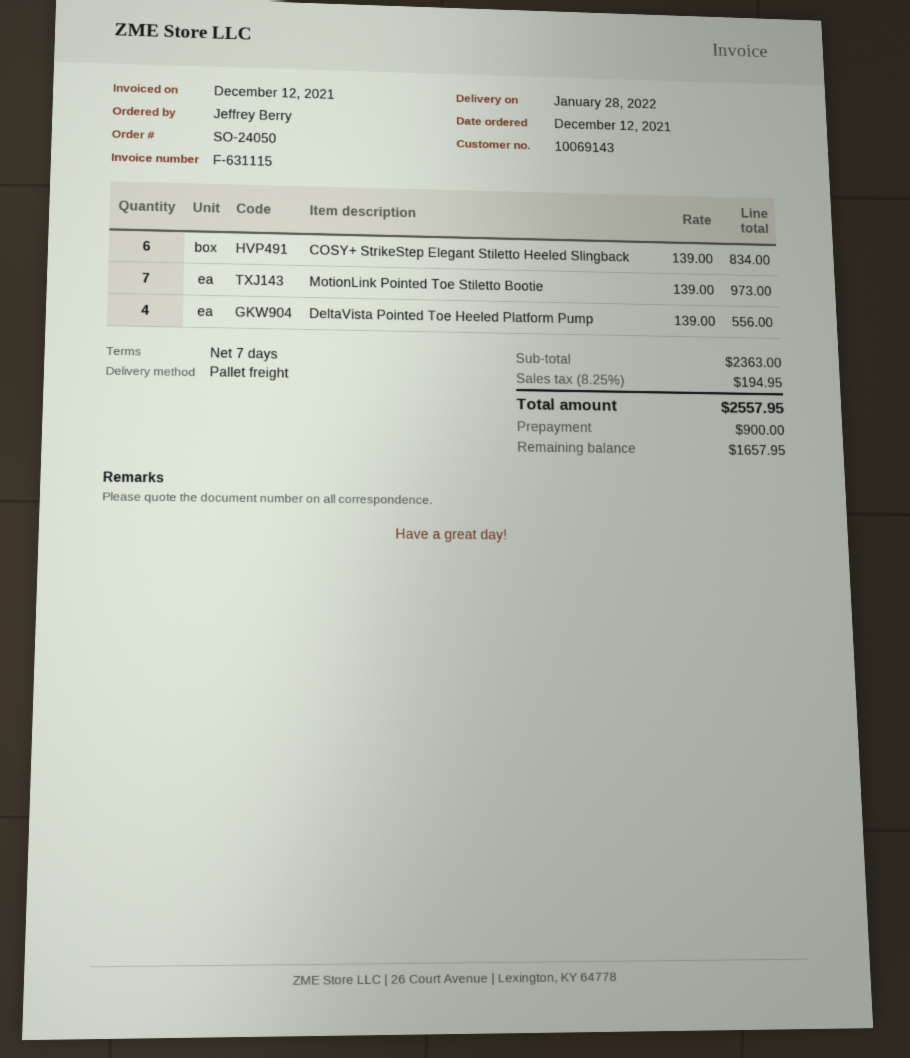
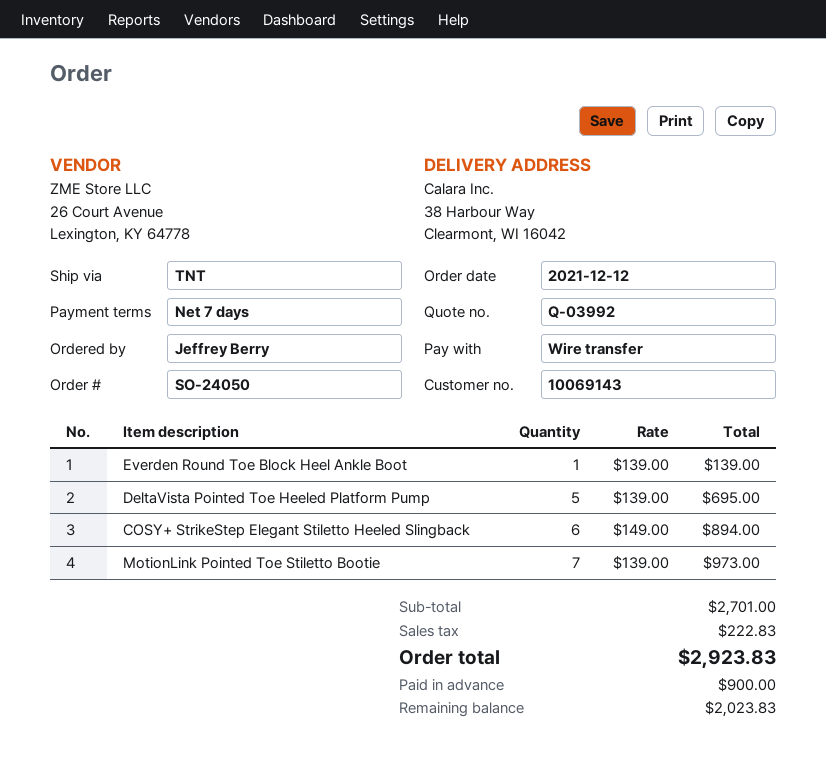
shipping method: pallet freight -> TNT
COSY+ StrikeStep Elegant Stiletto Heeled Slingback: 6 x 139.00 = 834.00 -> 6 x 149.00 = 894.00
DeltaVista Pointed Toe Heeled Platform Pump: 4 x 139.00 = 556.00 -> 5 x 139.00 = 695.00
Everden Round Toe Block Heel Ankle Boot: none -> 1 x 139.00 = 139.00
subtotal: 2363.00 -> 2701.00
tax: 194.95 -> 222.83
total: 2557.95 -> 2923.83
balance: 1657.95 -> 2023.83

